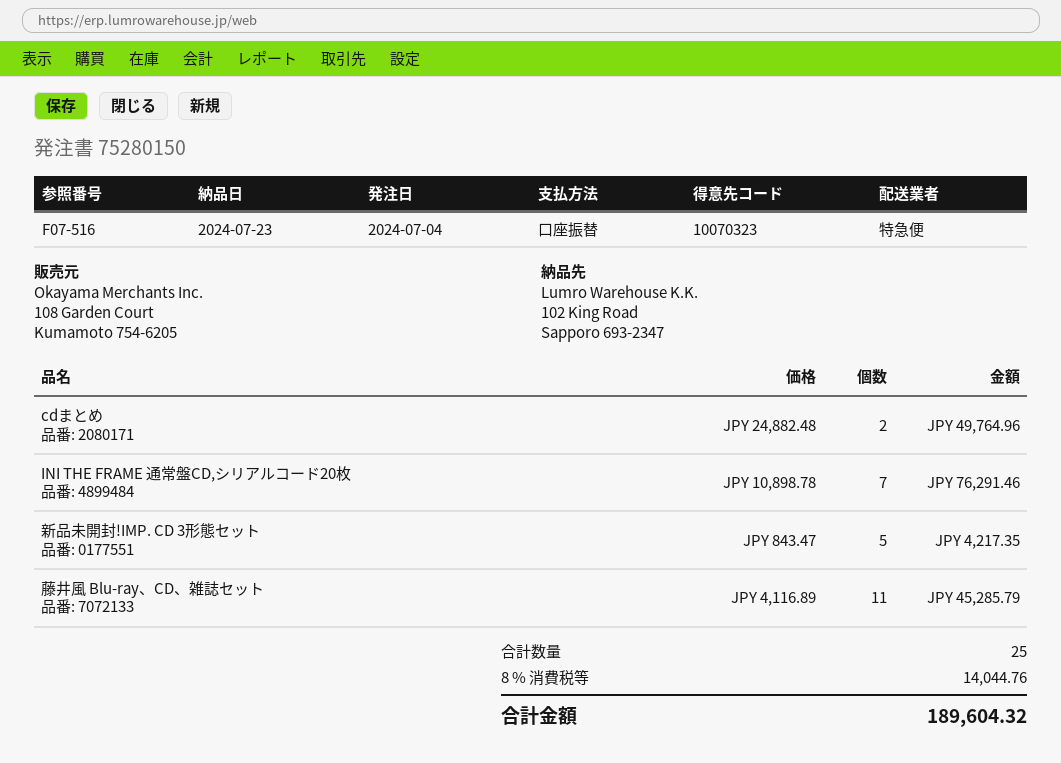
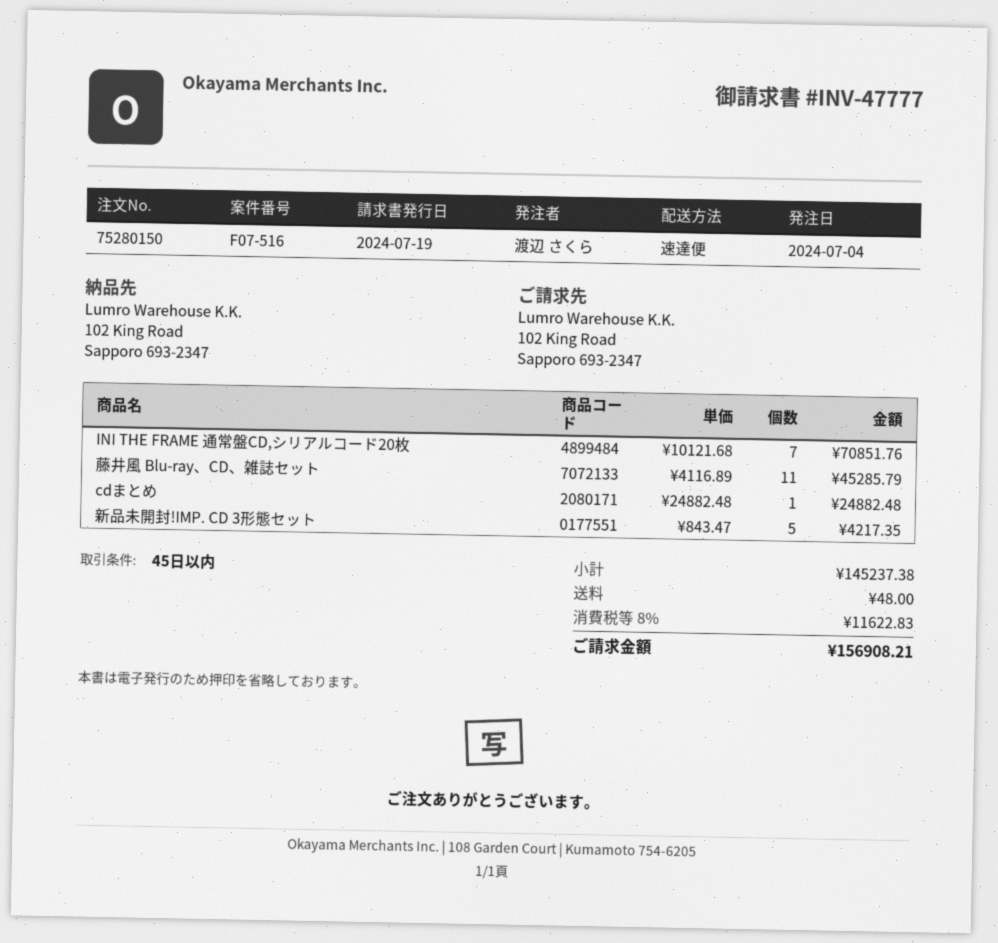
cdまとめ: 2 x 24882.48 = 49764.96 -> 1 x 24882.48 = 24882.48
INI THE FRAME 通常盤CD,シリアルコード20枚: 7 x 10898.78 = 76291.46 -> 7 x 10121.68 = 70851.76
shipping: none -> 48.00
tax: 8% = 14044.76 -> 8% = 11622.83
total: 189604.32 -> 156908.21

